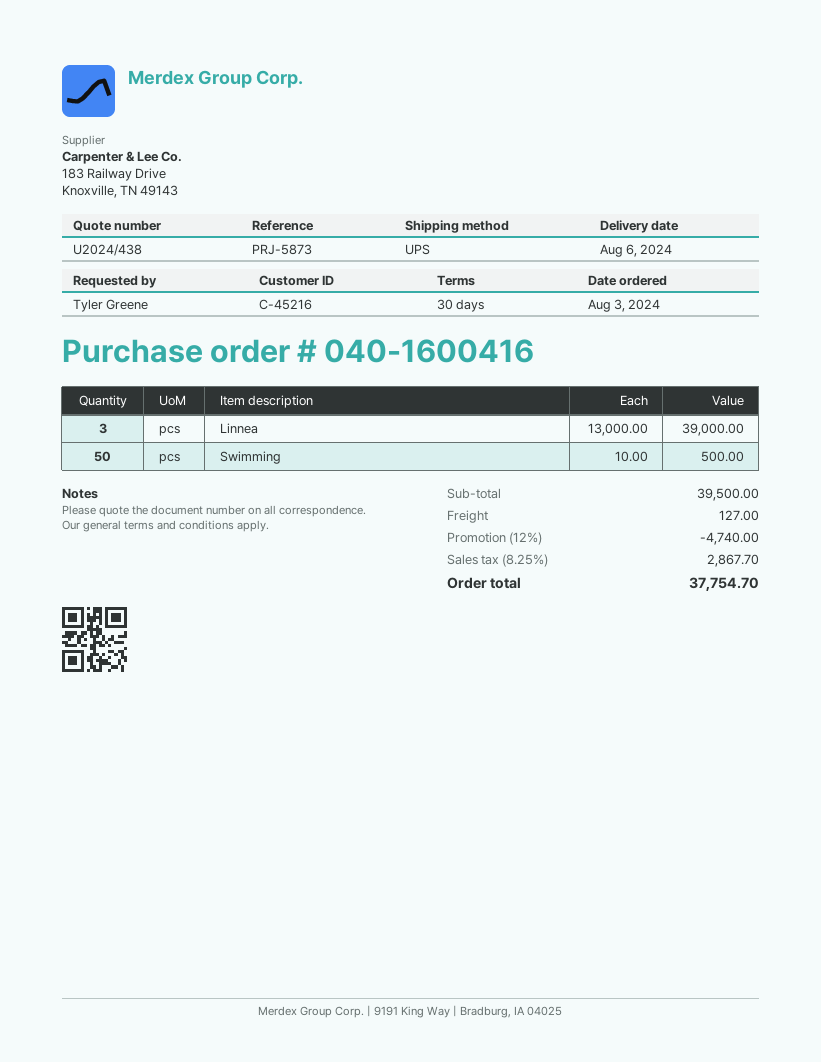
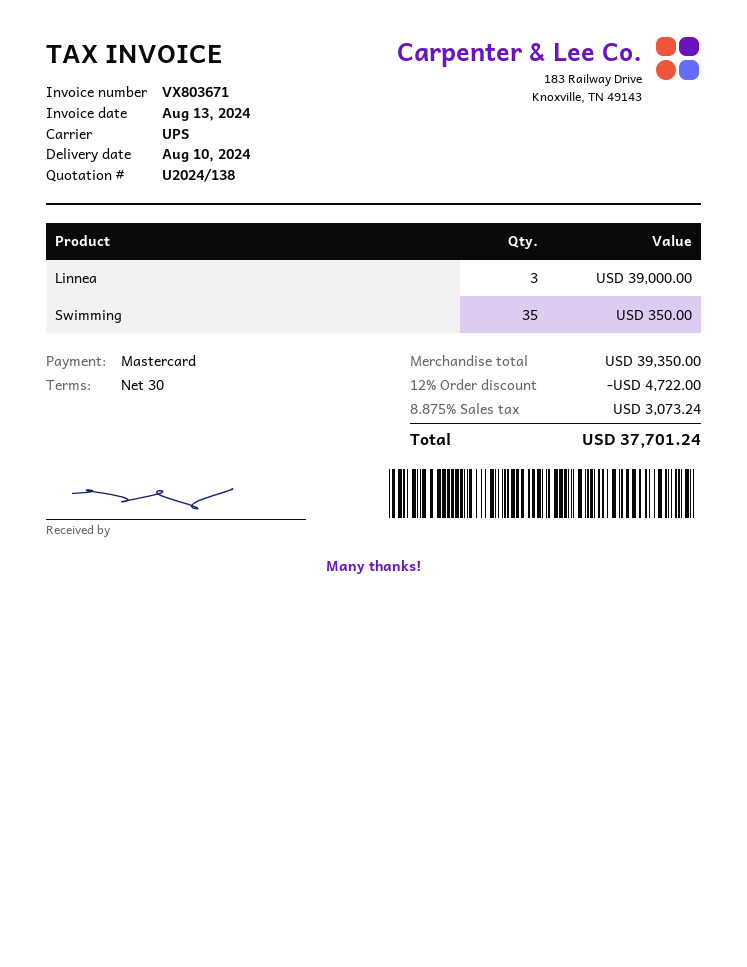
quote number: U2024/438 -> U2024/138
delivery date: 2024-08-06 -> 2024-08-10
Swimming: 50 for 500.00 -> 35 for 350.00
subtotal: 39500.00 -> 39350.00
discount: 12% = 4740.00 -> 12% = 4722.00
shipping: 127.00 -> none
tax: 8.25% = 2867.70 -> 8.875% = 3073.24
total: 37754.70 -> 37701.24

